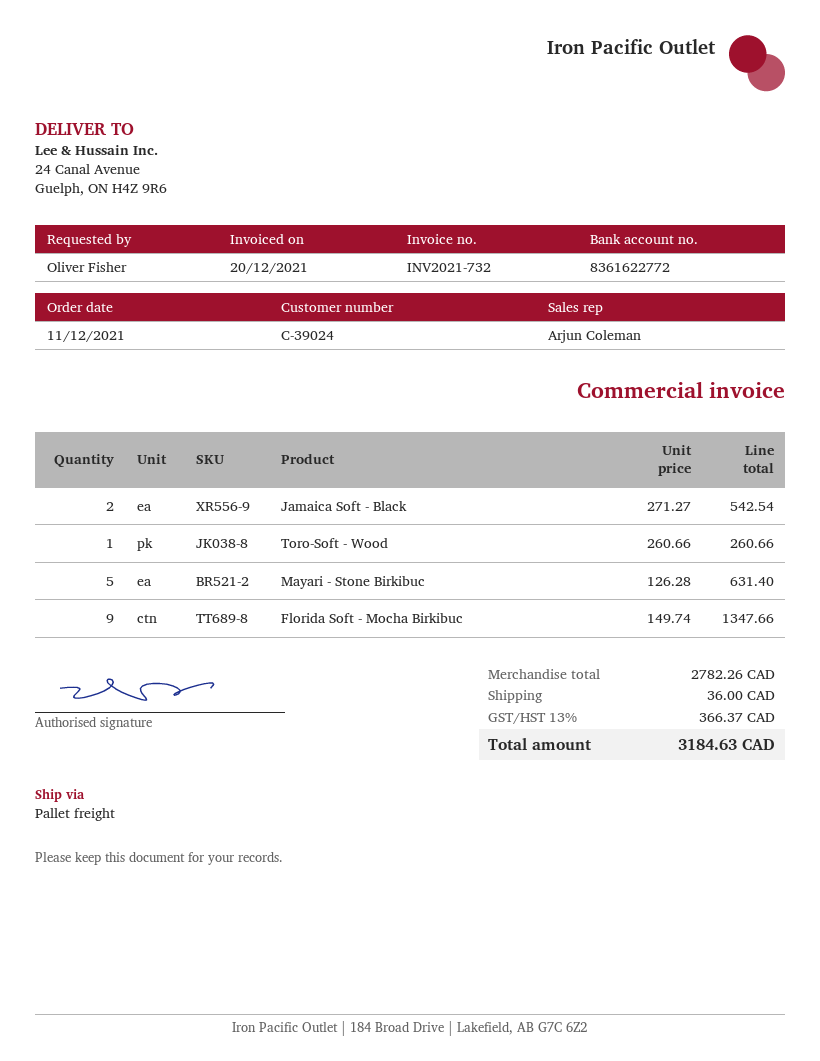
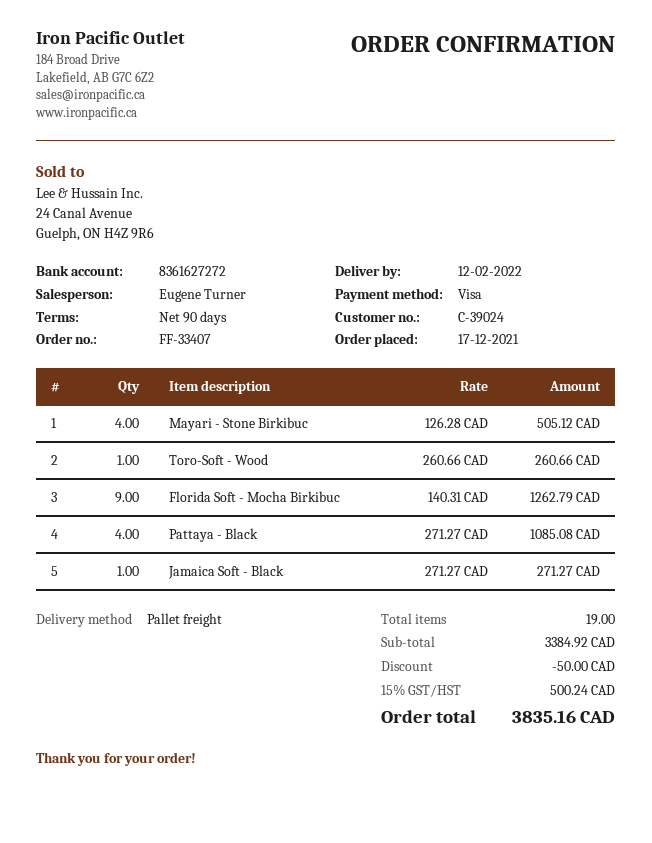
order date: 2021-12-11 -> 2021-12-17
sales rep: Arjun Coleman -> Eugene Turner
bank account: 8361622772 -> 8361627272
Jamaica Soft - Black: 2 x 271.27 = 542.54 -> 1 x 271.27 = 271.27
Mayari - Stone Birkibuc: 5 x 126.28 = 631.40 -> 4 x 126.28 = 505.12
Florida Soft - Mocha Birkibuc: 9 x 149.74 = 1347.66 -> 9 x 140.31 = 1262.79
Pattaya - Black: none -> 4 x 271.27 = 1085.08
subtotal: 2782.26 -> 3384.92
discount: none -> 50.00
shipping: 36.00 -> none
tax: 13% = 366.37 -> 15% = 500.24
total: 3184.63 -> 3835.16

